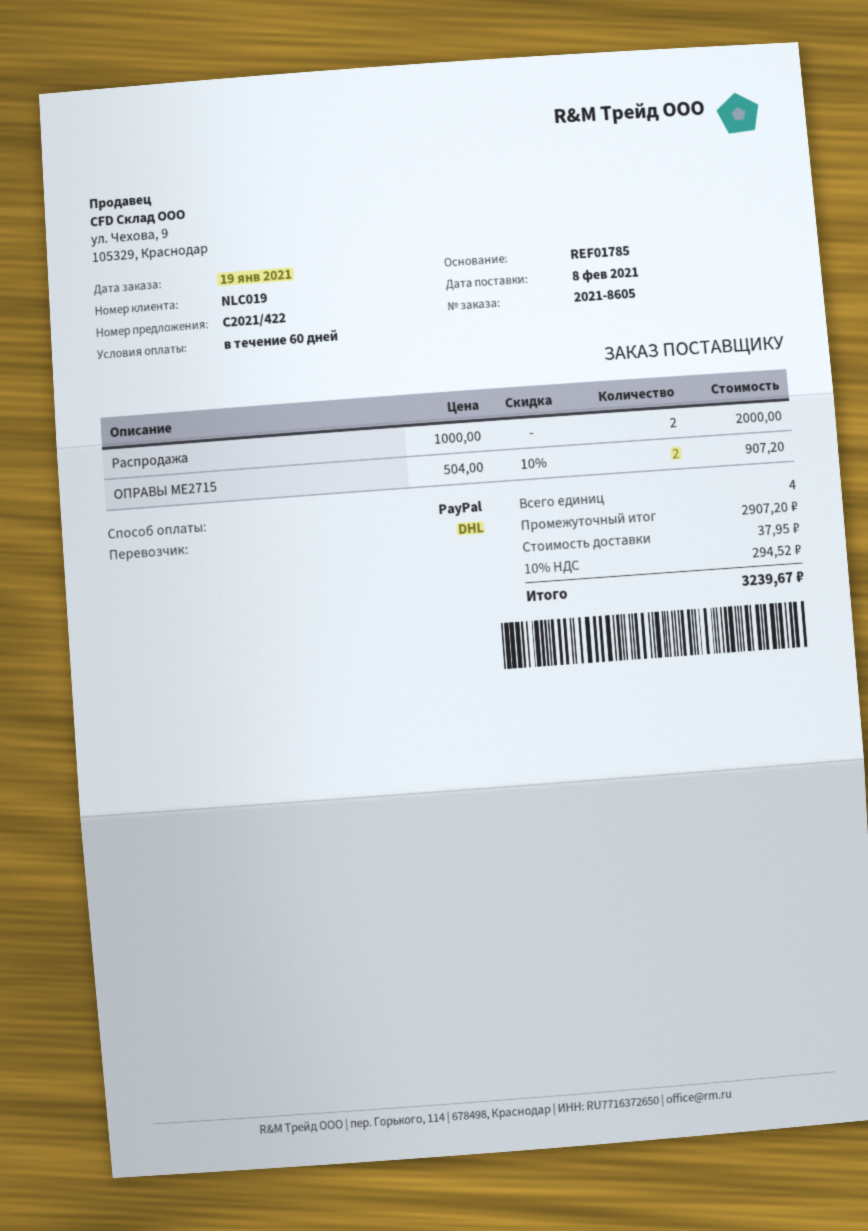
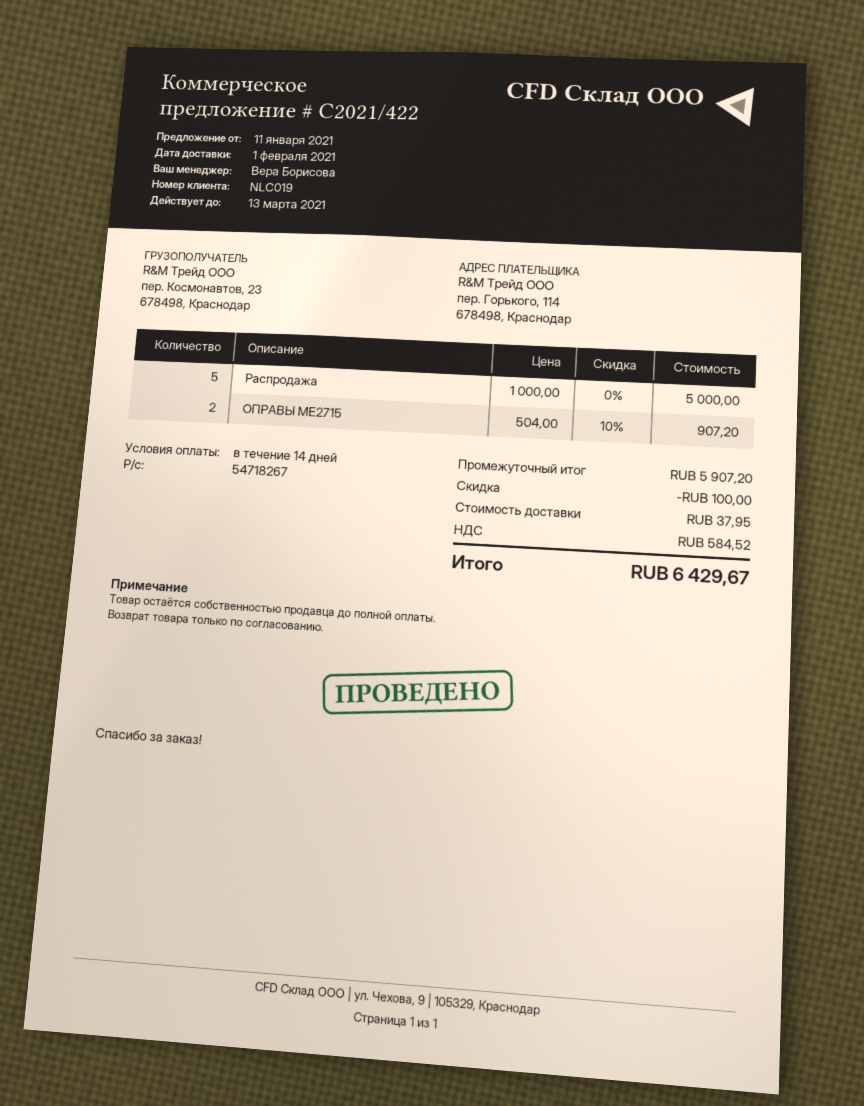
delivery date: 2021-02-08 -> 2021-02-01
payment terms: 60 days -> 14 days
Распродажа: 2 x 1000.00 = 2000.00 -> 5 x 1000.00 = 5000.00
subtotal: 2907.20 -> 5907.20
discount: none -> 100.00
tax: 294.52 -> 584.52
total: 3239.67 -> 6429.67

